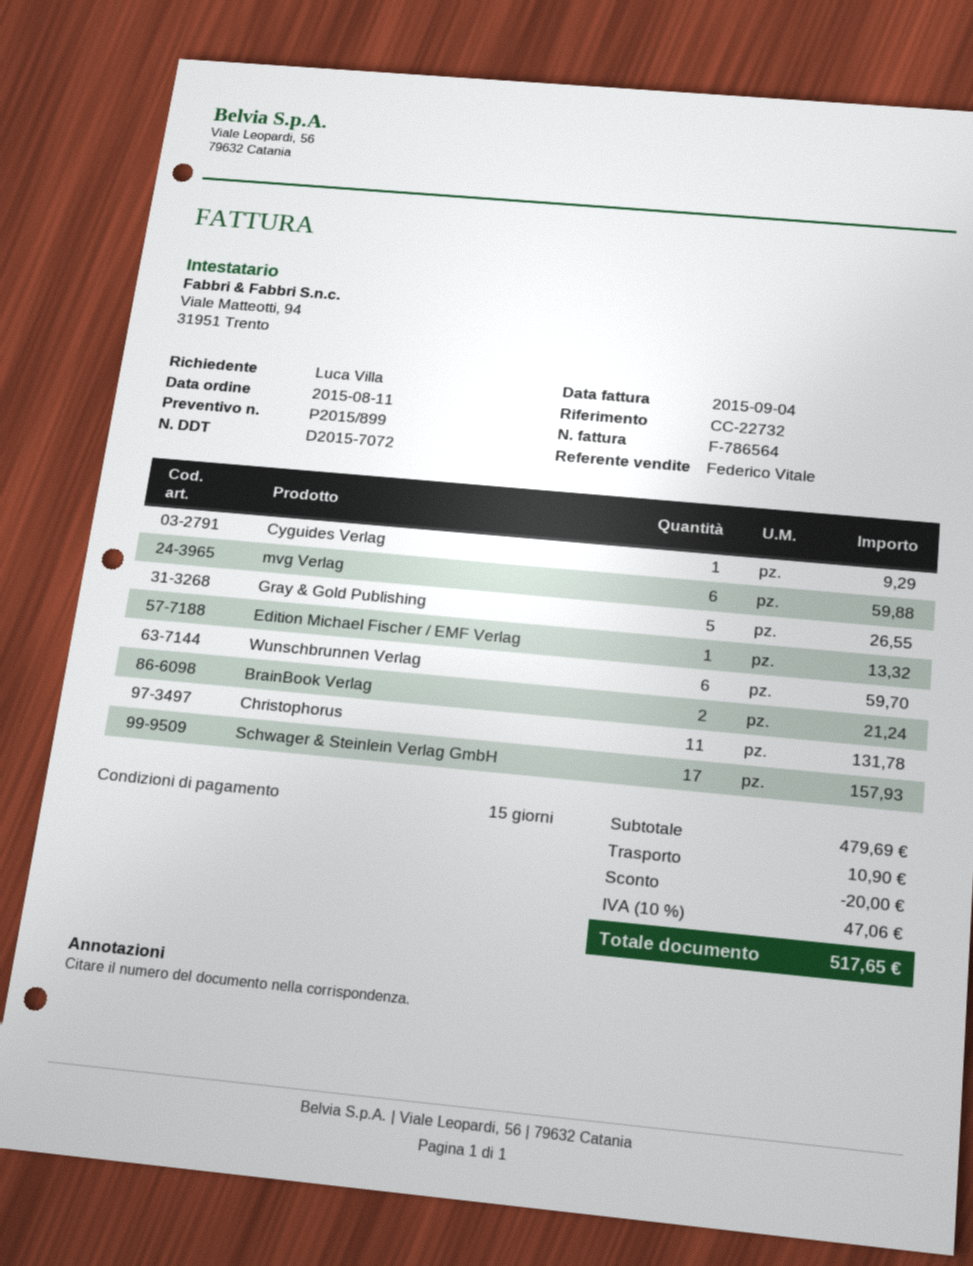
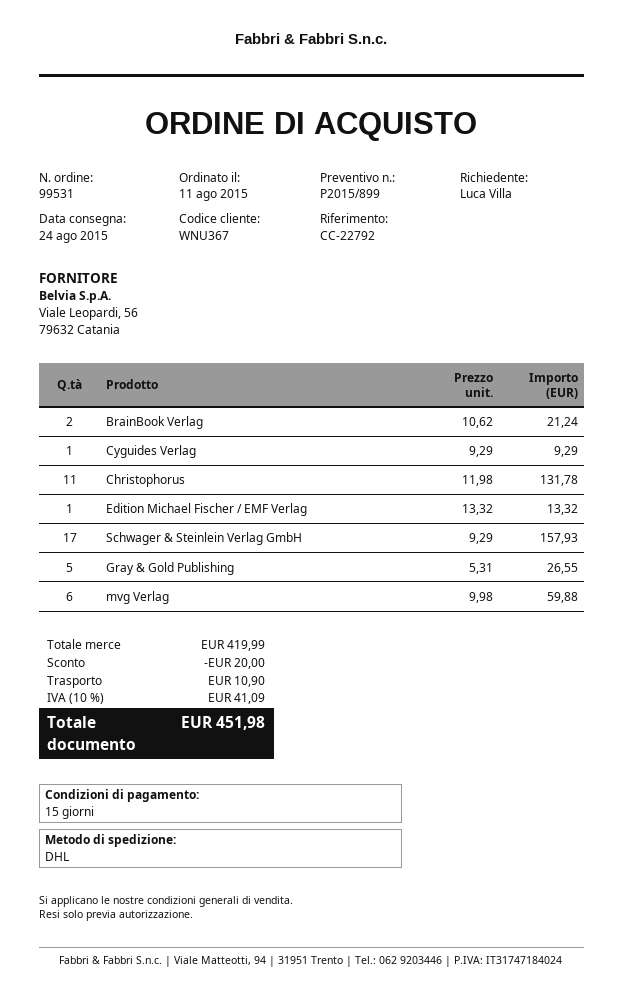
reference: CC-22732 -> CC-22792
Wunschbrunnen Verlag: 6 for 59.70 -> none
subtotal: 479.69 -> 419.99
tax: 10% = 47.06 -> 10% = 41.09
total: 517.65 -> 451.98

